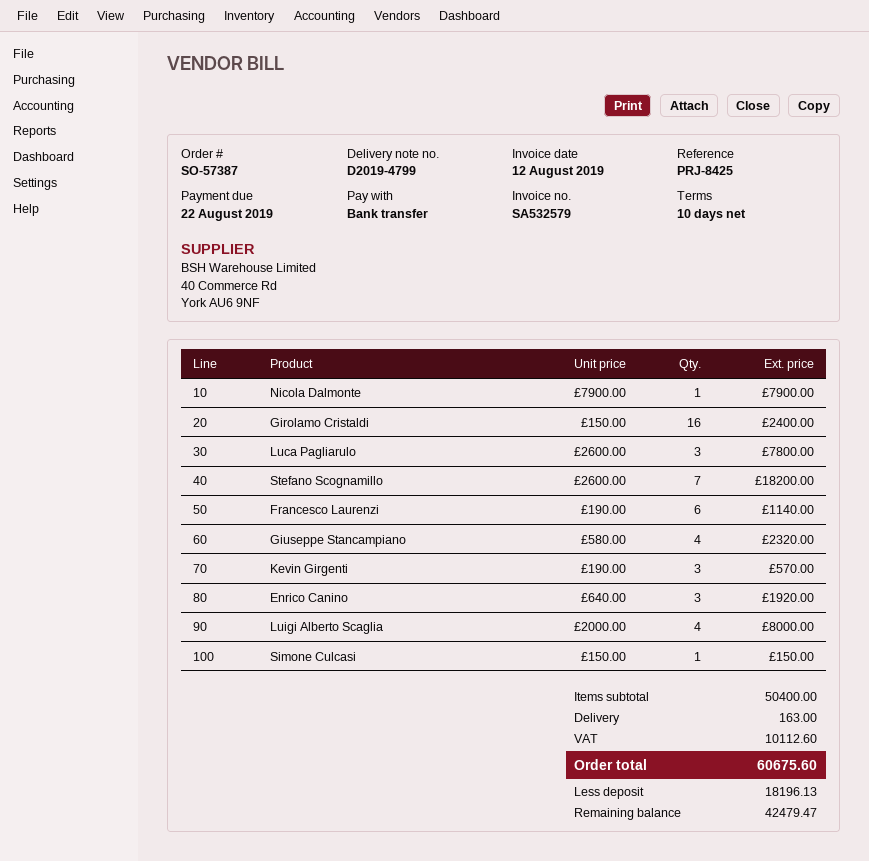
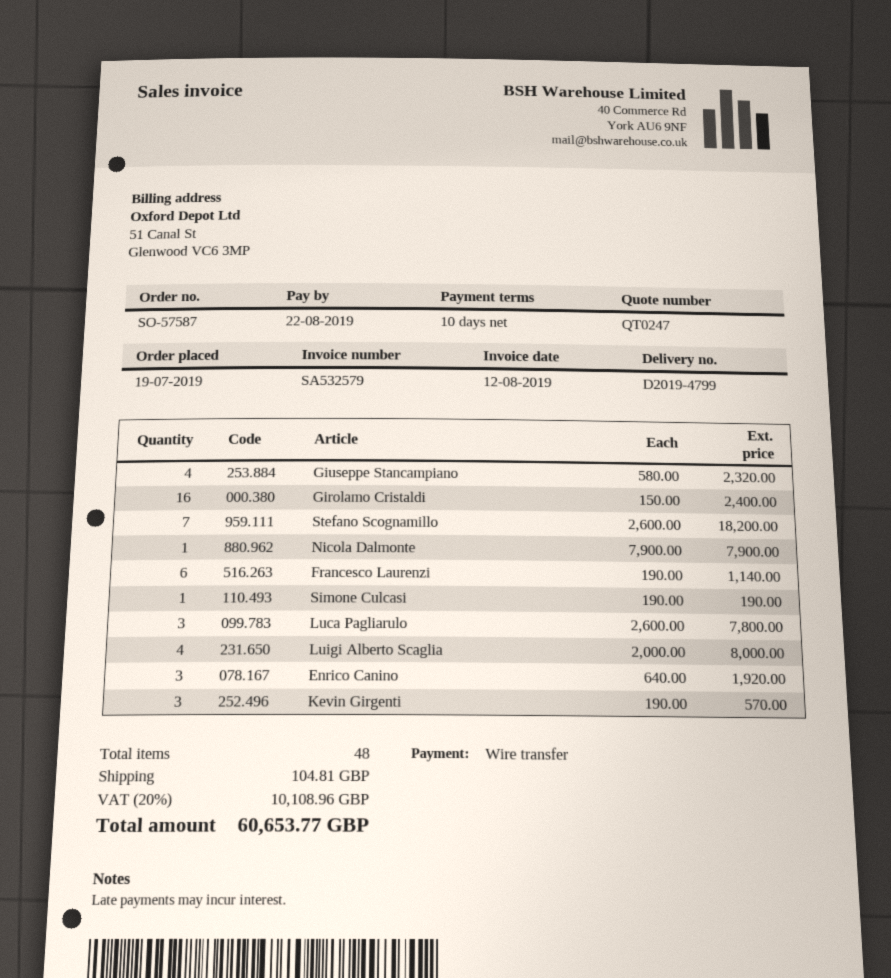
order number: SO-57387 -> SO-57587
Simone Culcasi: 1 x 150.00 = 150.00 -> 1 x 190.00 = 190.00
shipping: 163.00 -> 104.81
tax: 10112.60 -> 10108.96
total: 60675.60 -> 60653.77

